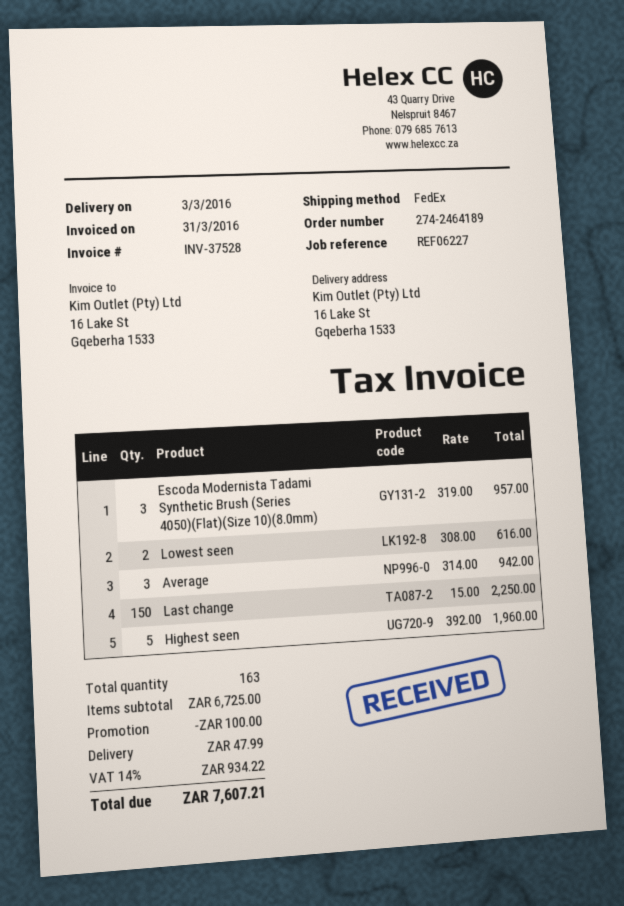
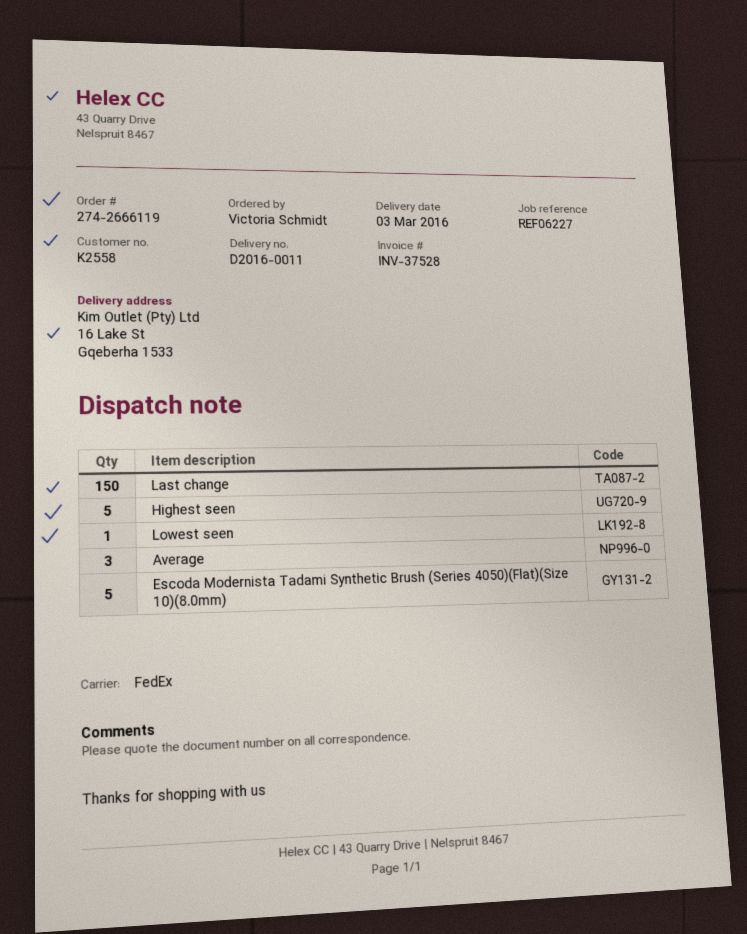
order number: 274-2464189 -> 274-2666119
Escoda Modernista Tadami Synthetic Brush (Series 4050)(Flat)(Size 10)(8.0mm): 3 -> 5
Lowest seen: 2 -> 1

